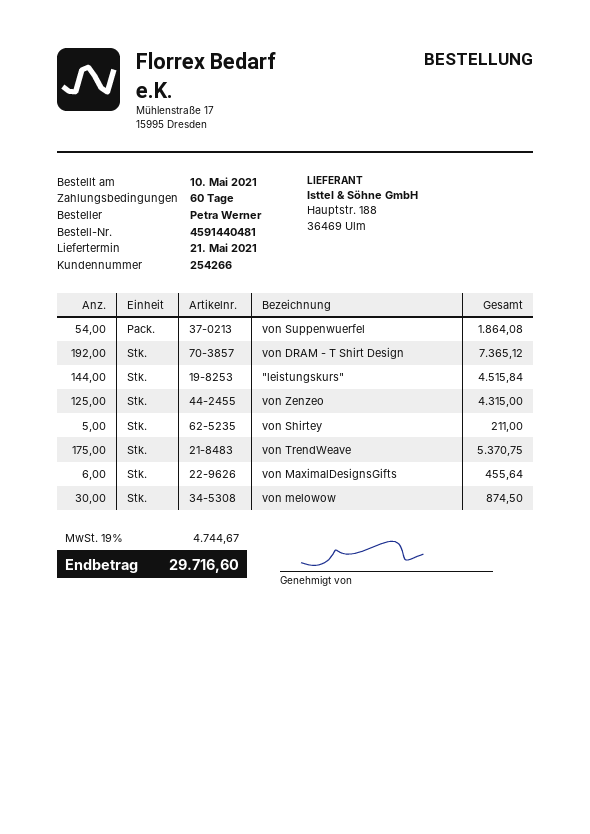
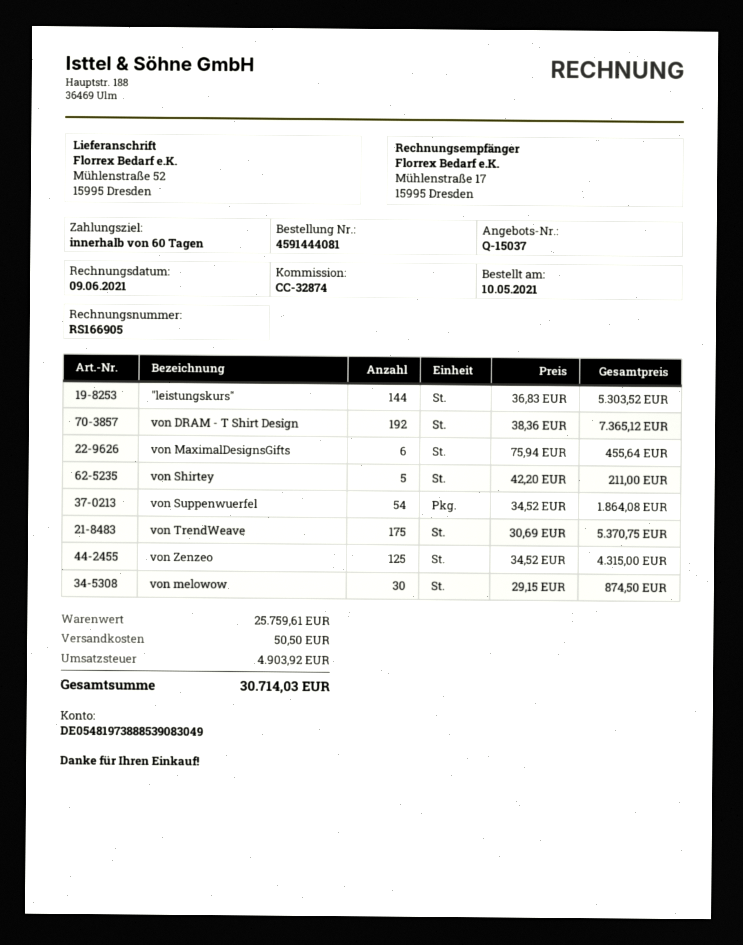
order number: 4591440481 -> 4591444081
"leistungskurs": 144 for 4515.84 -> 144 for 5303.52
shipping: none -> 50.50
tax: 4744.67 -> 4903.92
total: 29716.60 -> 30714.03

